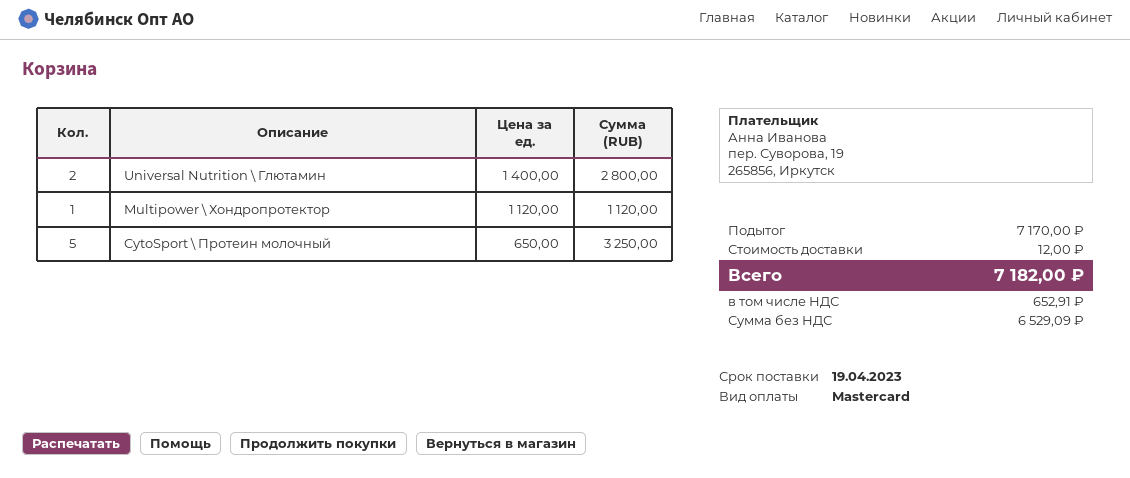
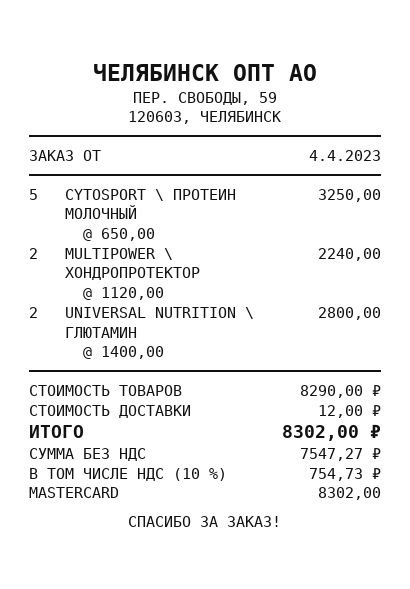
Multipower \ Хондропротектор: 1 x 1120.00 = 1120.00 -> 2 x 1120.00 = 2240.00
subtotal: 7170.00 -> 8290.00
net: 6529.09 -> 7547.27
tax: 652.91 -> 754.73
total: 7182.00 -> 8302.00

